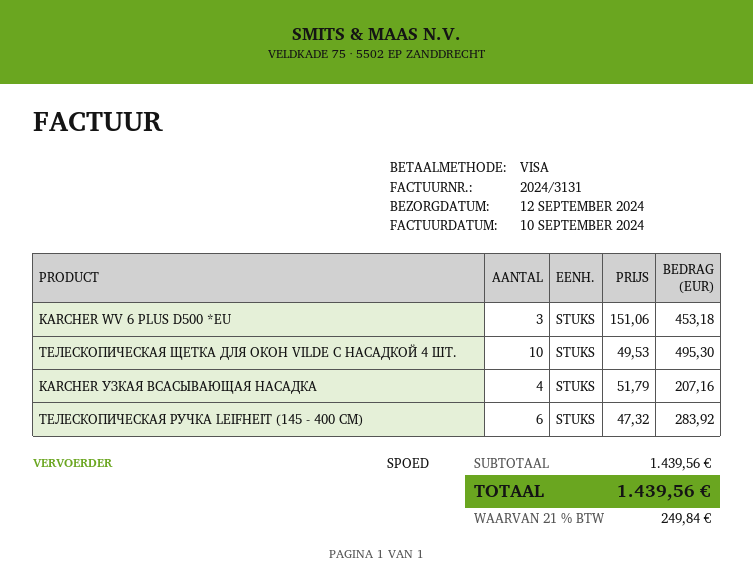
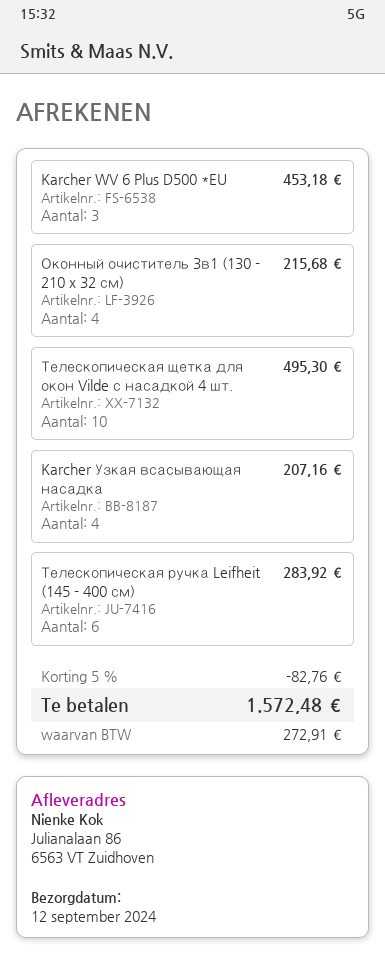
Оконный очиститель 3в1 (130 - 210 x 32 см): none -> 4 for 215.68
discount: none -> 5% = 82.76
tax: 249.84 -> 272.91
total: 1439.56 -> 1572.48

